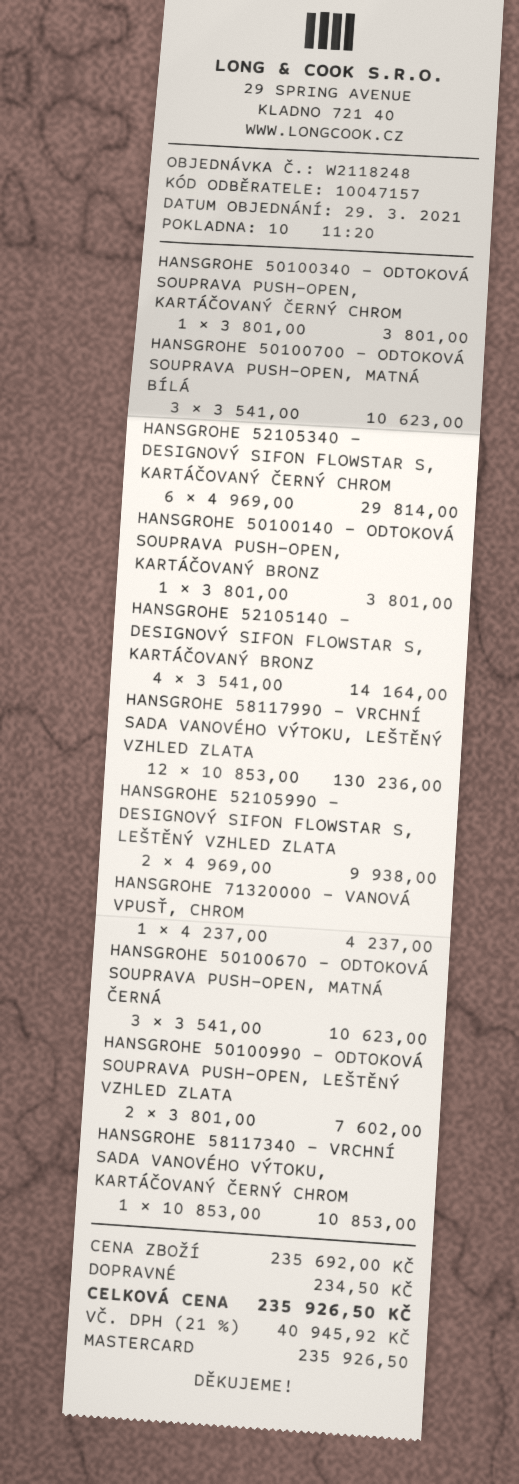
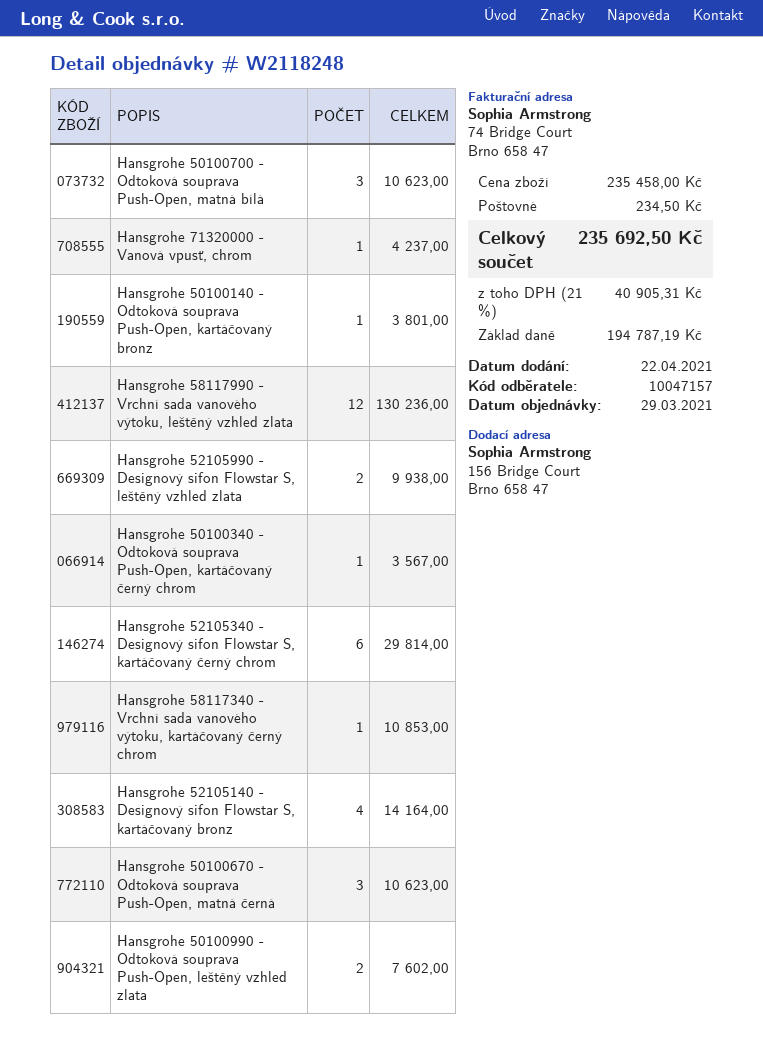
HANSGROHE 50100340 - ODTOKOVÁ SOUPRAVA PUSH-OPEN, KARTÁČOVANÝ ČERNÝ CHROM: 1 for 3801.00 -> 1 for 3567.00
subtotal: 235692.00 -> 235458.00
tax: 21% = 40945.92 -> 21% = 40905.31
total: 235926.50 -> 235692.50

